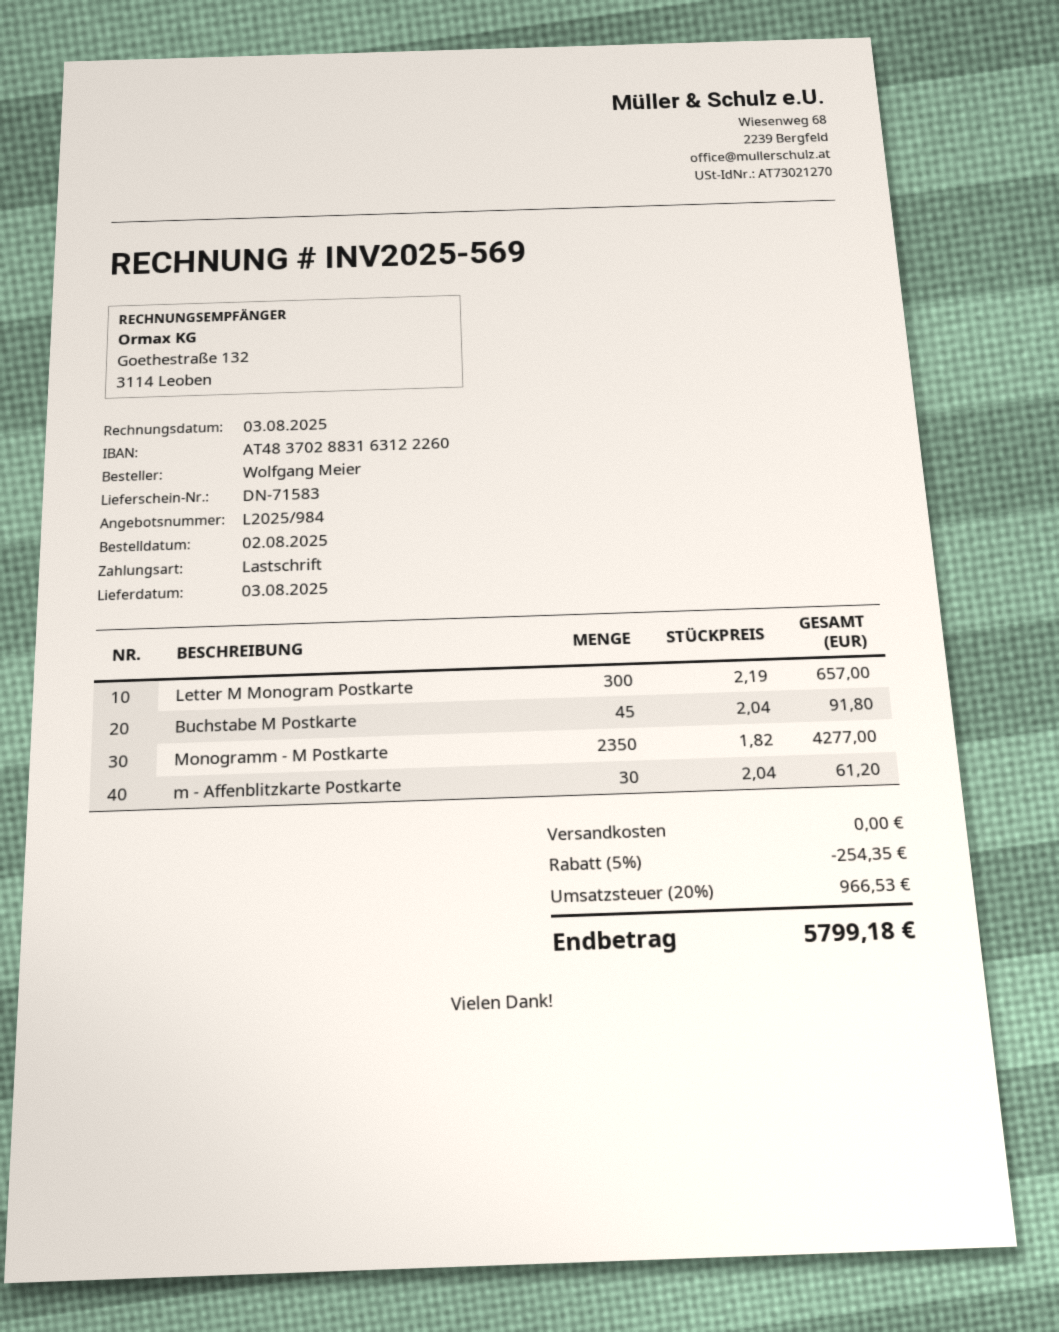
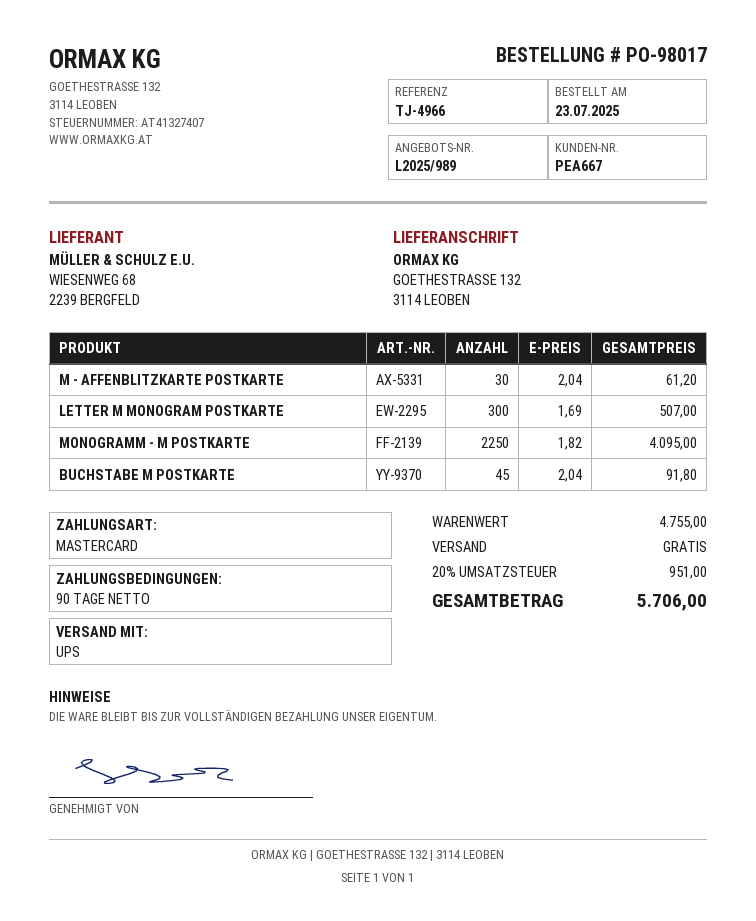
quote number: L2025/984 -> L2025/989
order date: 2025-08-02 -> 2025-07-23
payment method: direct debit -> Mastercard
Letter M Monogram Postkarte: 300 x 2.19 = 657.00 -> 300 x 1.69 = 507.00
Monogramm - M Postkarte: 2350 x 1.82 = 4277.00 -> 2250 x 1.82 = 4095.00
discount: 5% = 254.35 -> none
tax: 20% = 966.53 -> 20% = 951.00
total: 5799.18 -> 5706.00

